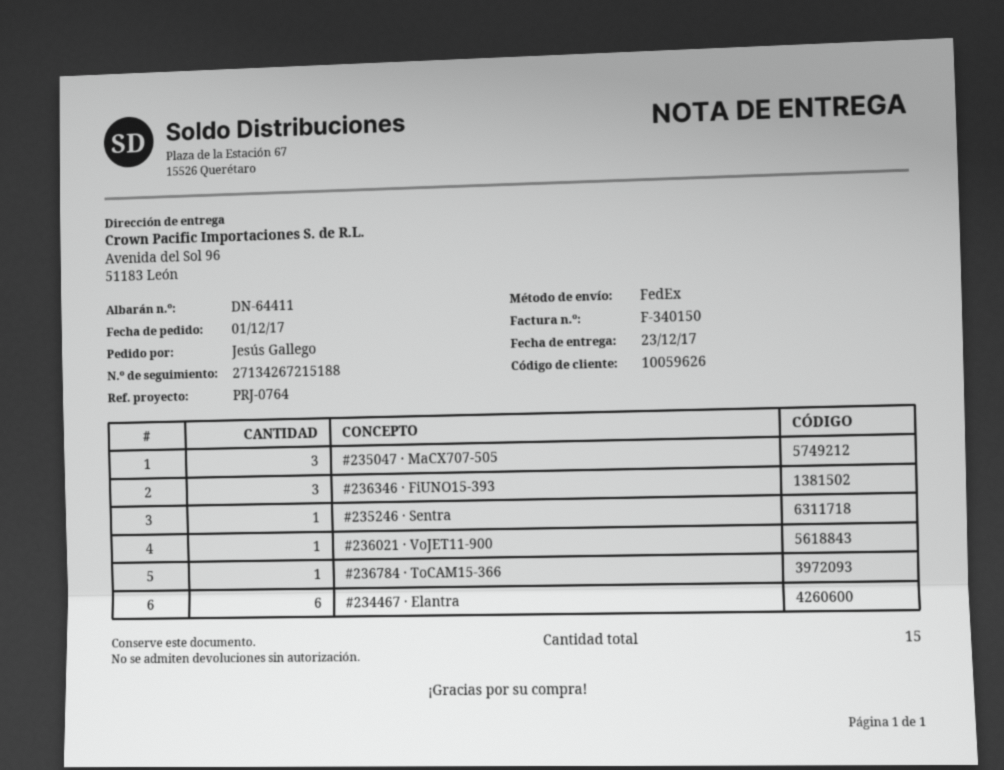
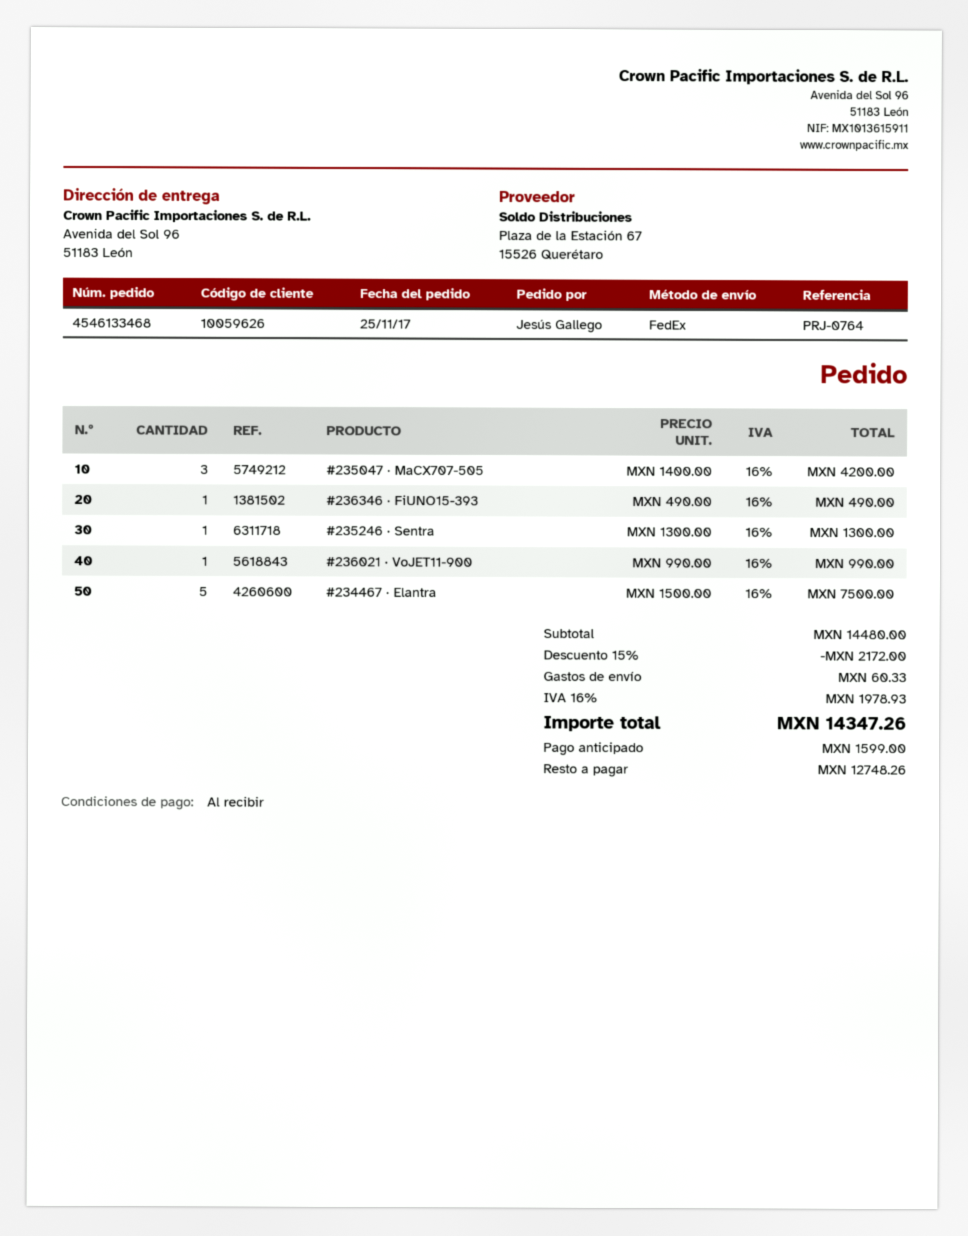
order date: 2017-12-01 -> 2017-11-25
#236346 · FiUNO15-393: 3 -> 1
#236784 · ToCAM15-366: 1 -> none
#234467 · Elantra: 6 -> 5

